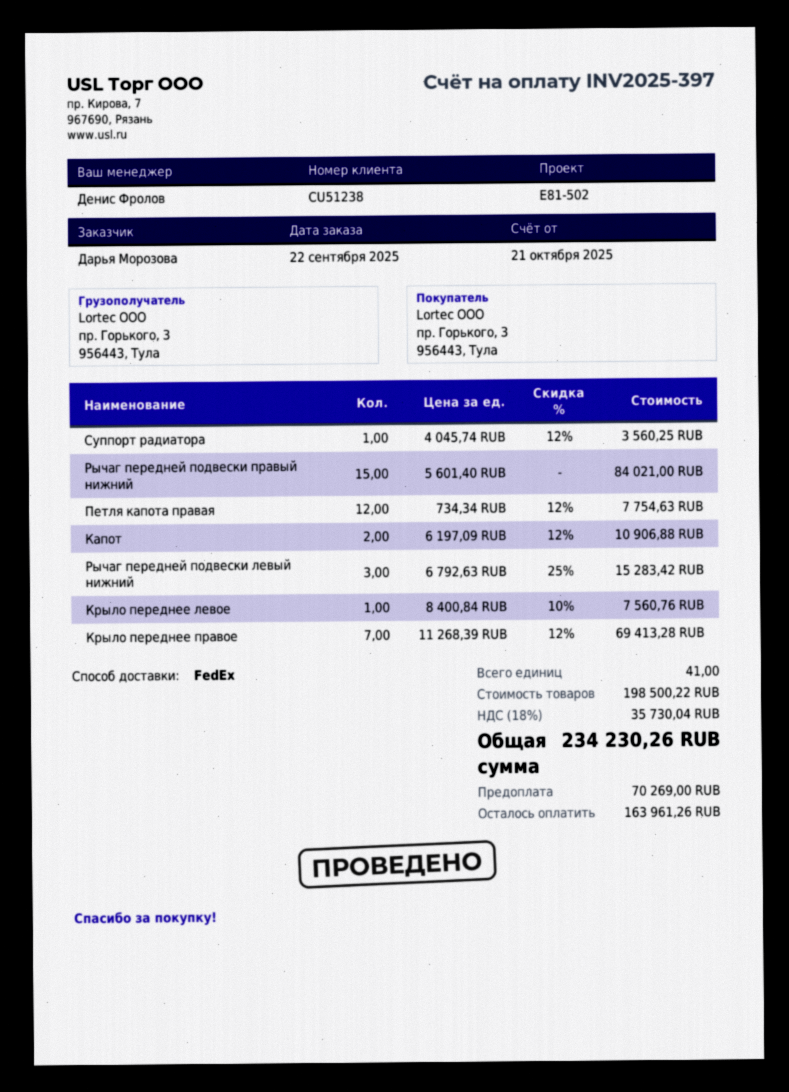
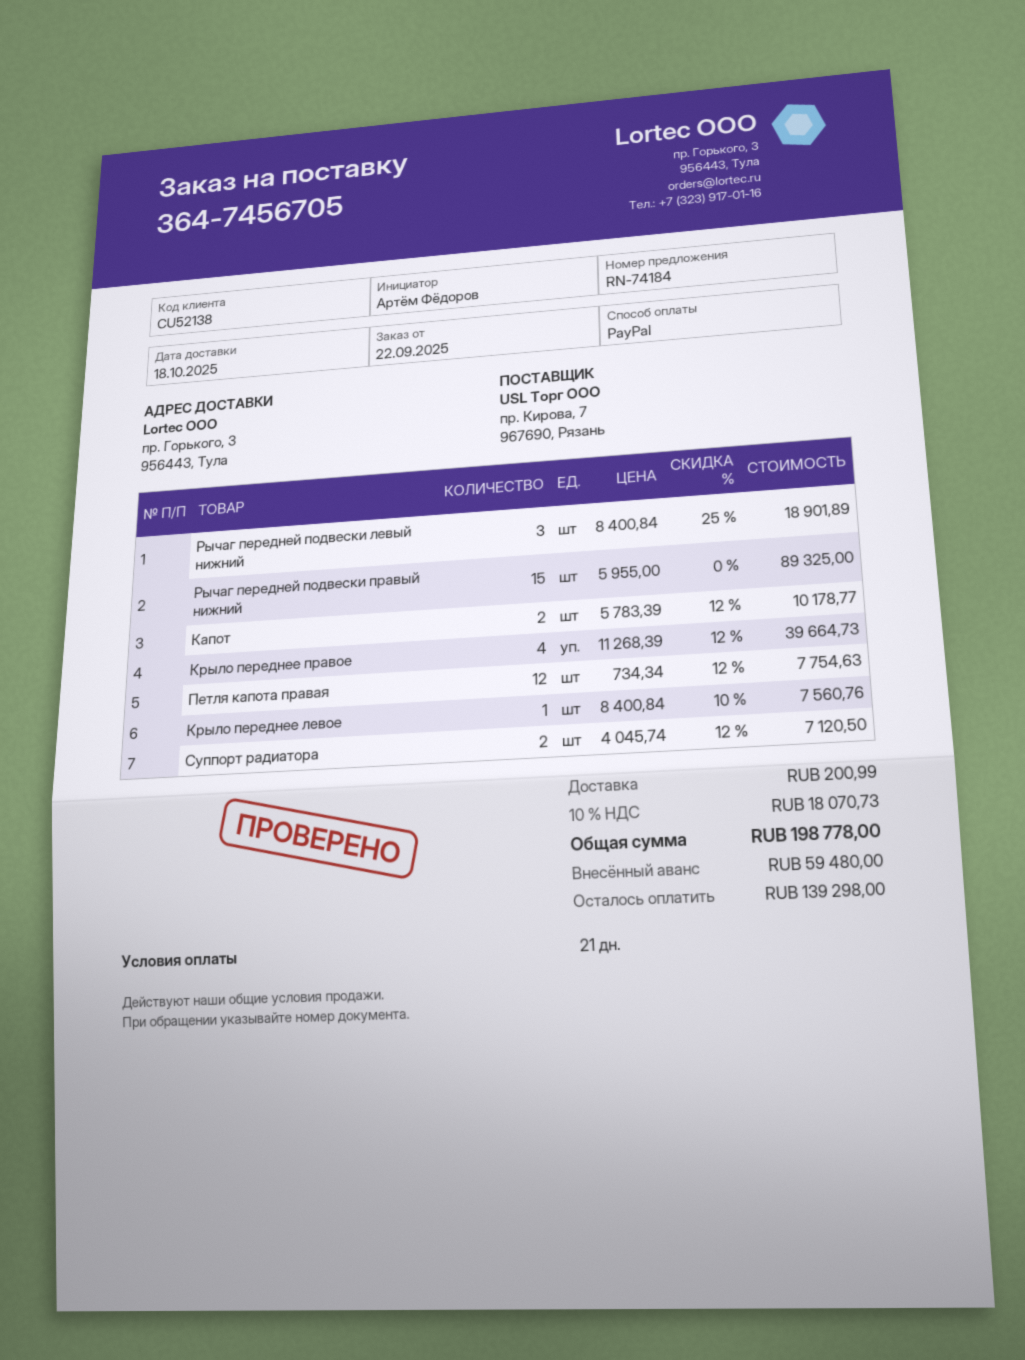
customer number: CU51238 -> CU52138
ordered by: Дарья Морозова -> Артём Фёдоров
Суппорт радиатора: 1 x 4045.74 - 12% = 3560.25 -> 2 x 4045.74 - 12% = 7120.50
Рычаг передней подвески правый нижний: 15 x 5601.40 = 84021.00 -> 15 x 5955.00 = 89325.00
Капот: 2 x 6197.09 - 12% = 10906.88 -> 2 x 5783.39 - 12% = 10178.77
Рычаг передней подвески левый нижний: 3 x 6792.63 - 25% = 15283.42 -> 3 x 8400.84 - 25% = 18901.89
Крыло переднее правое: 7 x 11268.39 - 12% = 69413.28 -> 4 x 11268.39 - 12% = 39664.73
shipping: none -> 200.99
tax: 18% = 35730.04 -> 10% = 18070.73
total: 234230.26 -> 198778.00
deposit: 70269.00 -> 59480.00
balance: 163961.26 -> 139298.00

